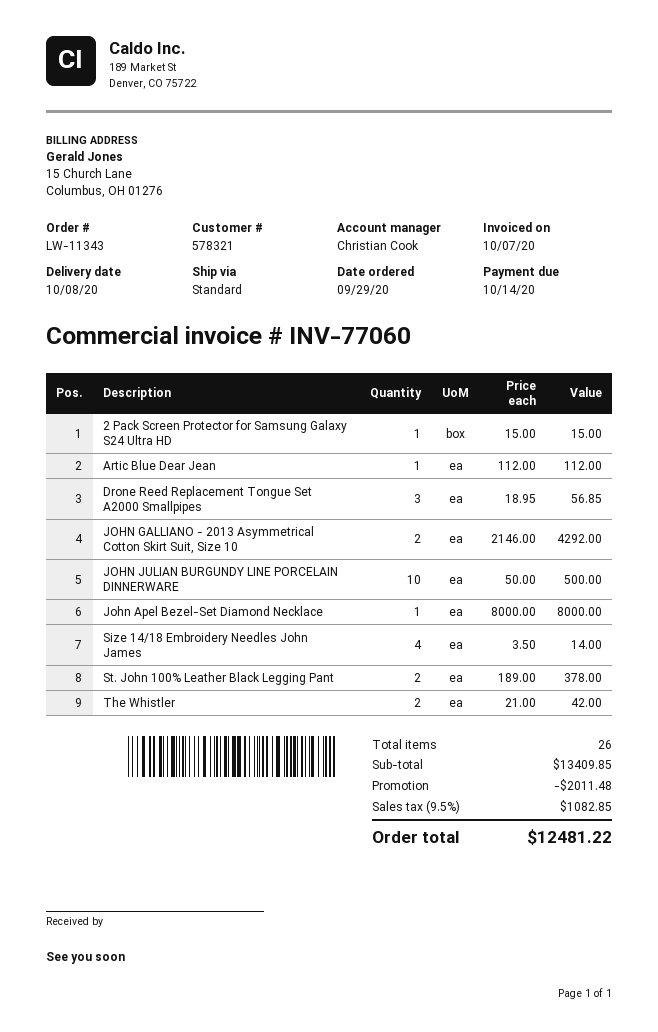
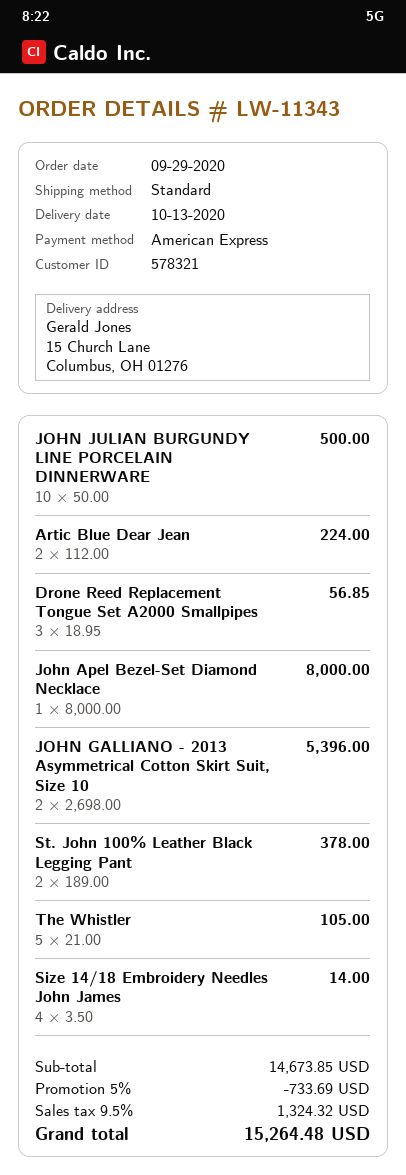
delivery date: 2020-10-08 -> 2020-10-13
2 Pack Screen Protector for Samsung Galaxy S24 Ultra HD: 1 x 15.00 = 15.00 -> none
Artic Blue Dear Jean: 1 x 112.00 = 112.00 -> 2 x 112.00 = 224.00
JOHN GALLIANO - 2013 Asymmetrical Cotton Skirt Suit, Size 10: 2 x 2146.00 = 4292.00 -> 2 x 2698.00 = 5396.00
The Whistler: 2 x 21.00 = 42.00 -> 5 x 21.00 = 105.00
subtotal: 13409.85 -> 14673.85
discount: 2011.48 -> 733.69
tax: 9.5% = 1082.85 -> 9.5% = 1324.32
total: 12481.22 -> 15264.48

